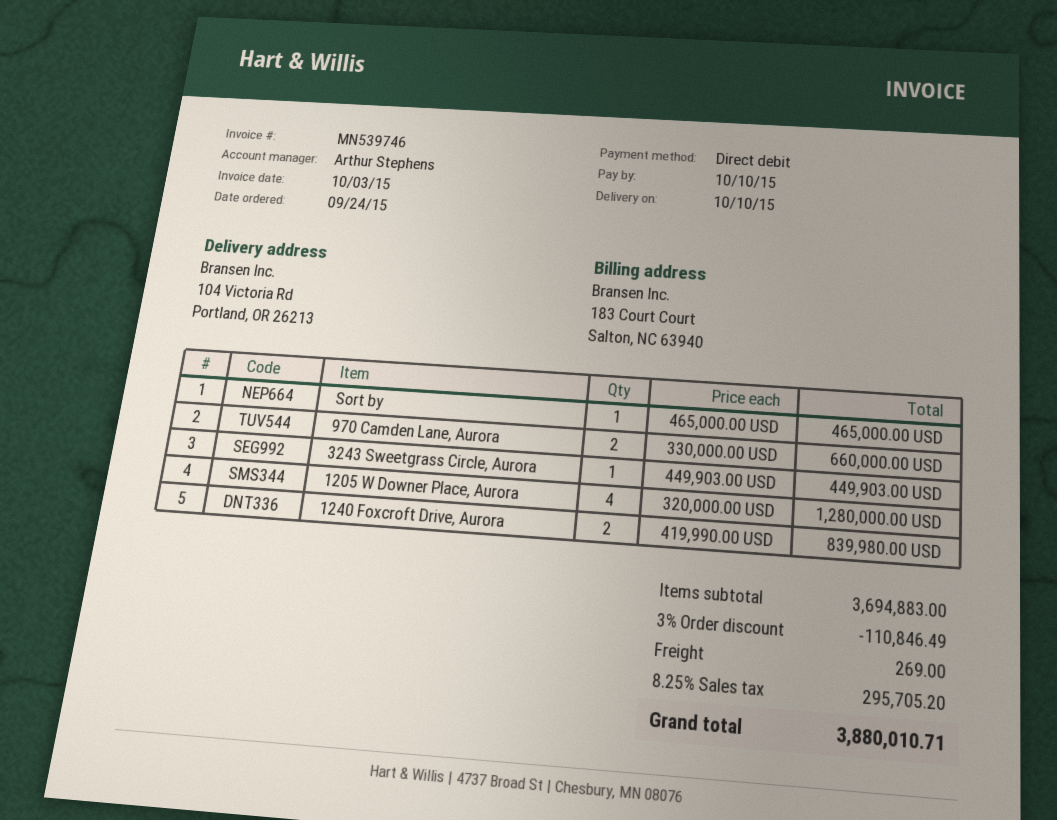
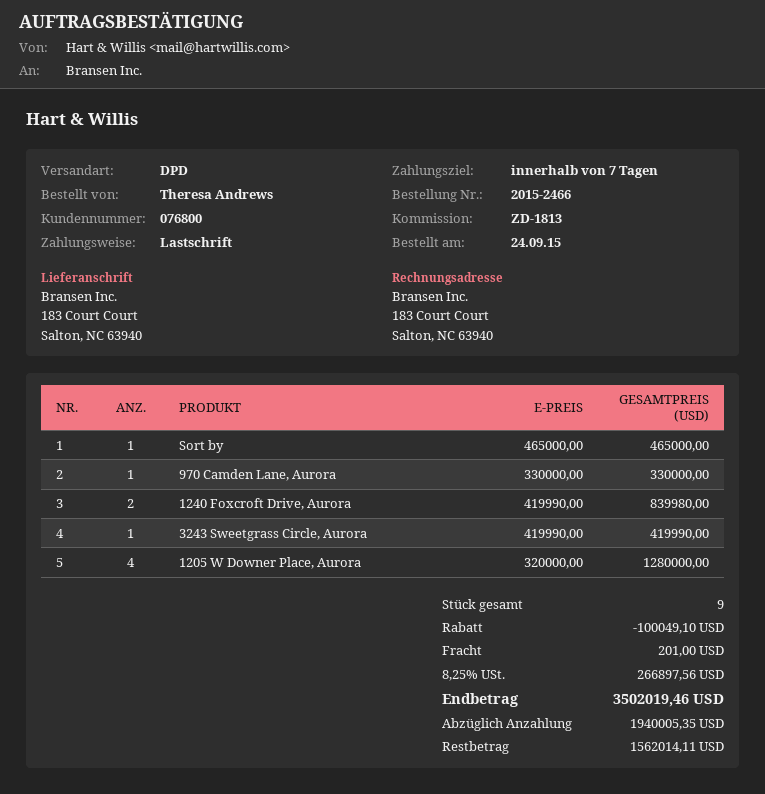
ship to: 104 Victoria Rd, Portland, OR 26213 -> 183 Court Court, Salton, NC 63940
970 Camden Lane, Aurora: 2 x 330000.00 = 660000.00 -> 1 x 330000.00 = 330000.00
3243 Sweetgrass Circle, Aurora: 1 x 449903.00 = 449903.00 -> 1 x 419990.00 = 419990.00
discount: 110846.49 -> 100049.10
shipping: 269.00 -> 201.00
tax: 8.25% = 295705.20 -> 8.25% = 266897.56
total: 3880010.71 -> 3502019.46

